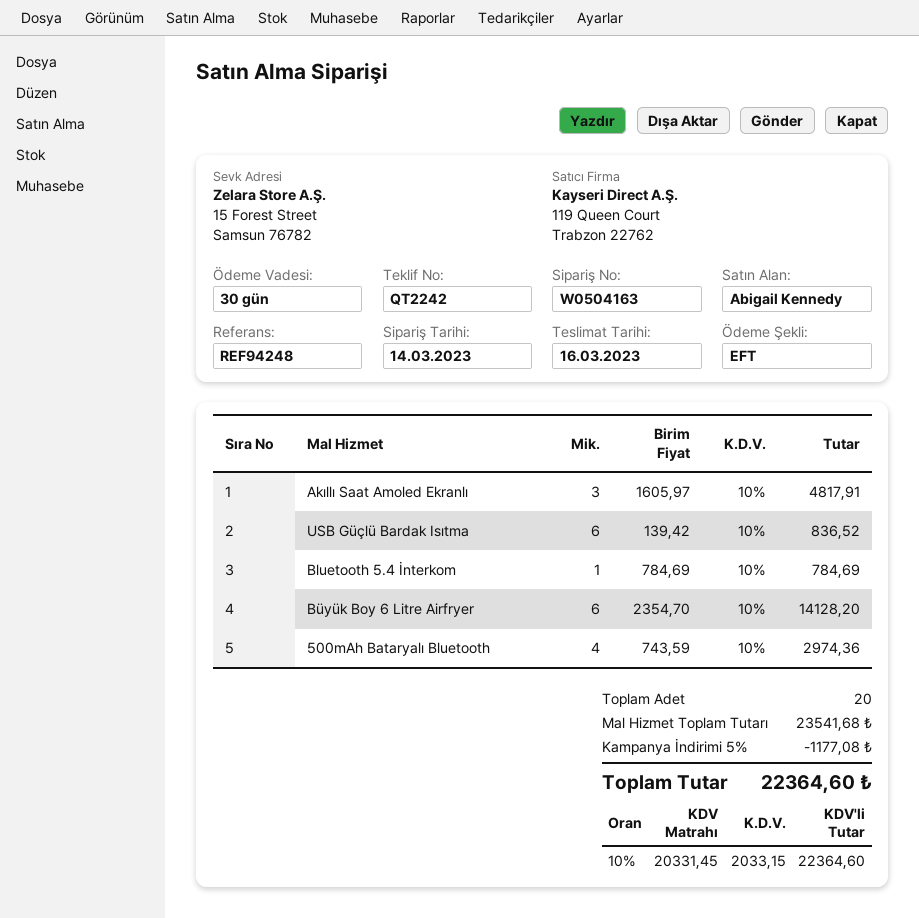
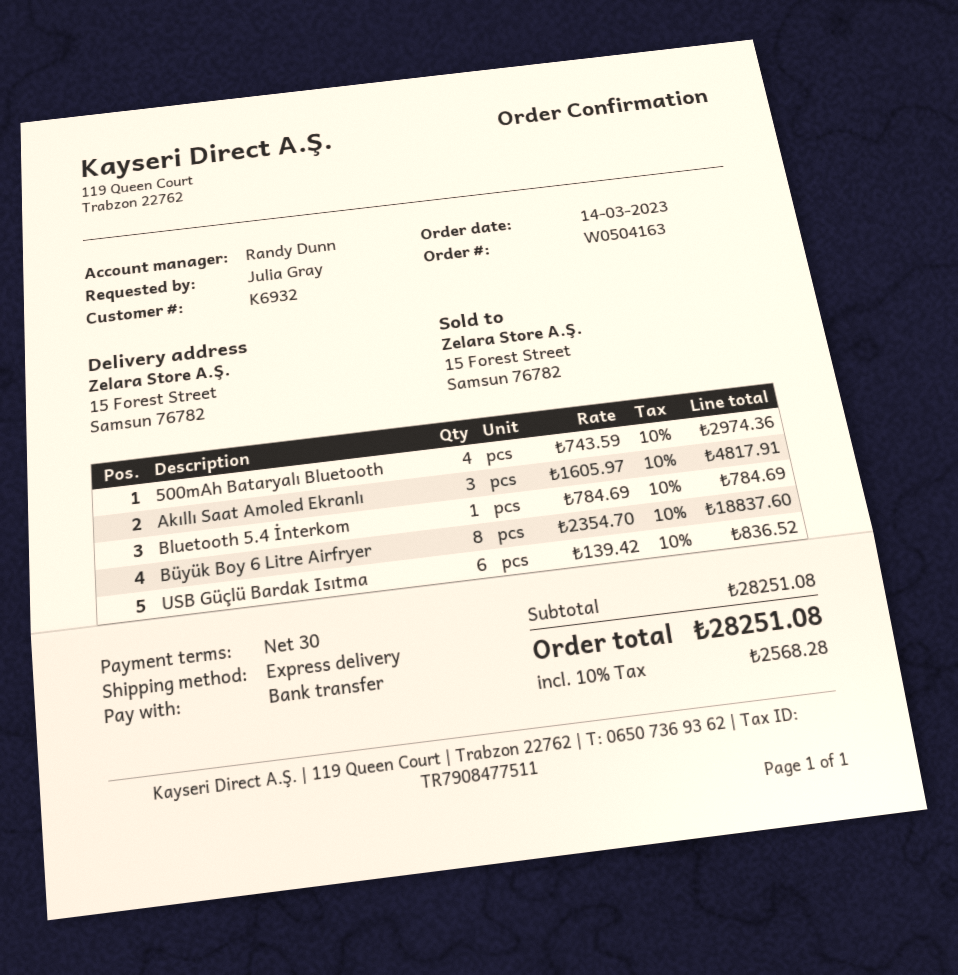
ordered by: Abigail Kennedy -> Julia Gray
Büyük Boy 6 Litre Airfryer: 6 x 2354.70 = 14128.20 -> 8 x 2354.70 = 18837.60
subtotal: 23541.68 -> 28251.08
discount: 5% = 1177.08 -> none
tax: 10% = 2033.15 -> 10% = 2568.28
total: 22364.60 -> 28251.08

